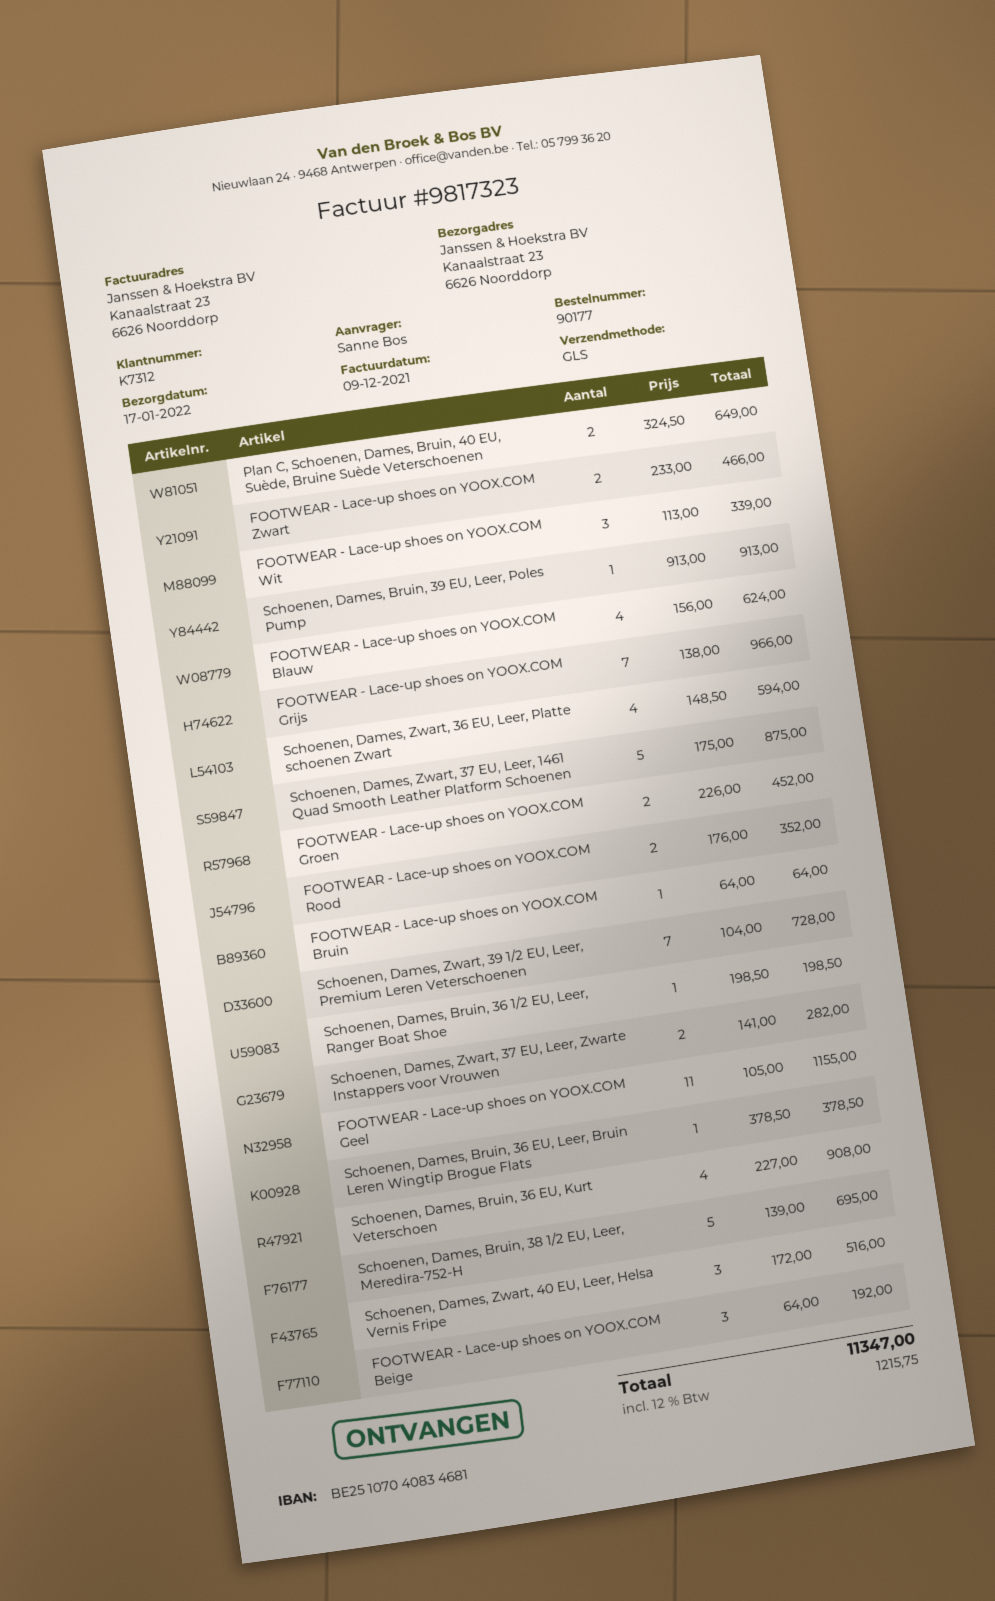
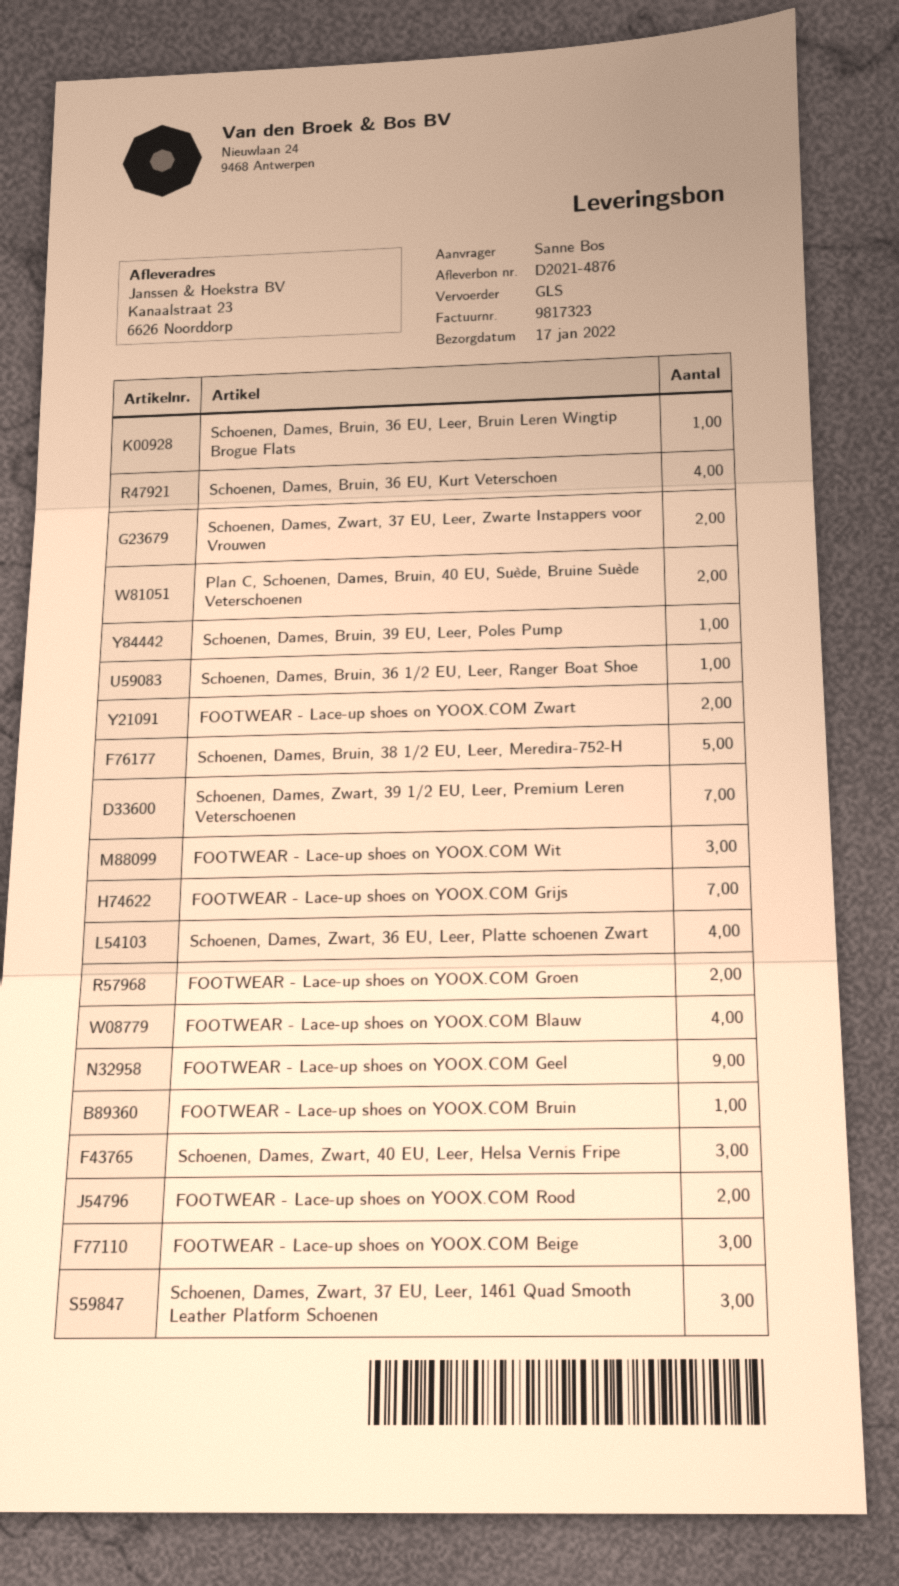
Schoenen, Dames, Zwart, 37 EU, Leer, 1461 Quad Smooth Leather Platform Schoenen: 5 -> 3
FOOTWEAR - Lace-up shoes on YOOX.COM Geel: 11 -> 9

